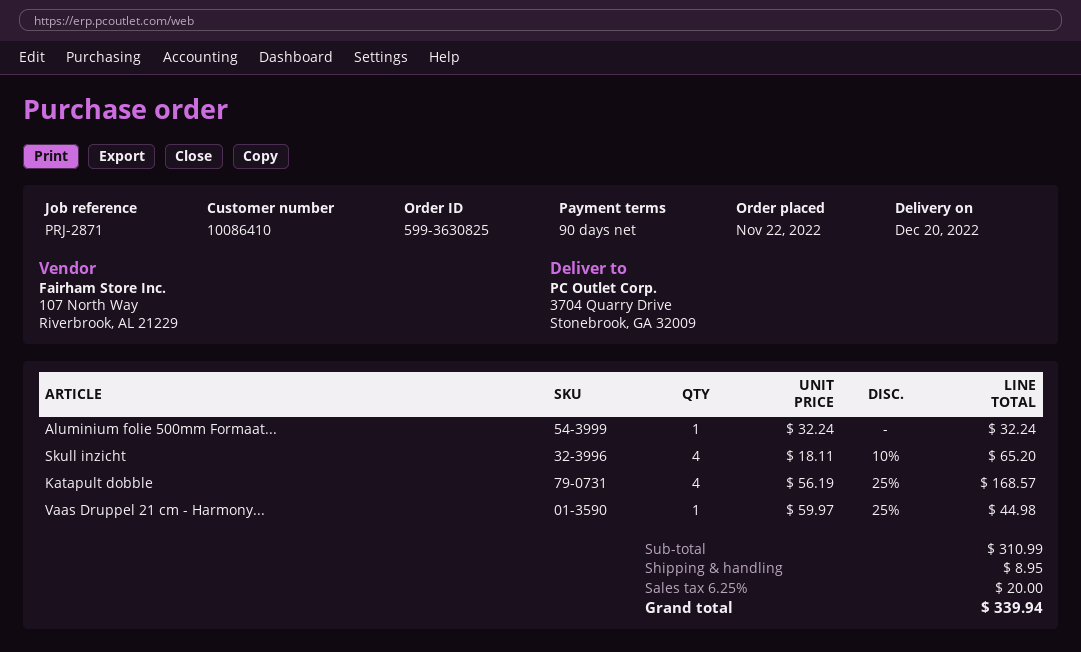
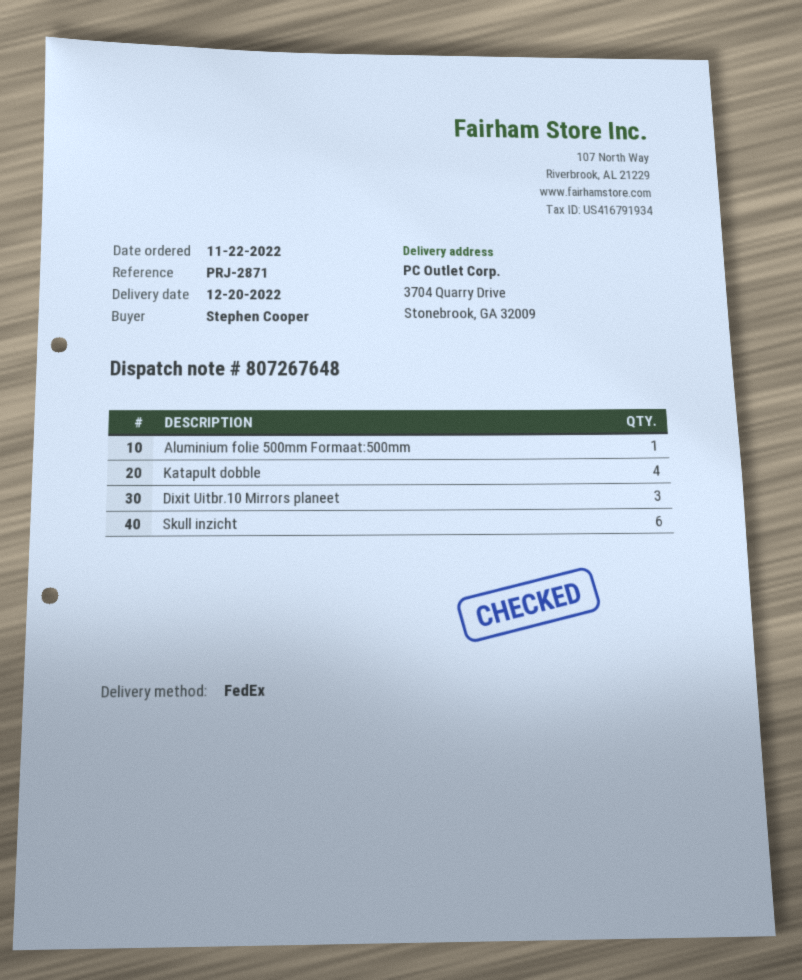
Skull inzicht: 4 -> 6
Vaas Druppel 21 cm - Harmony...: 1 -> none
Dixit Uitbr.10 Mirrors planeet: none -> 3

